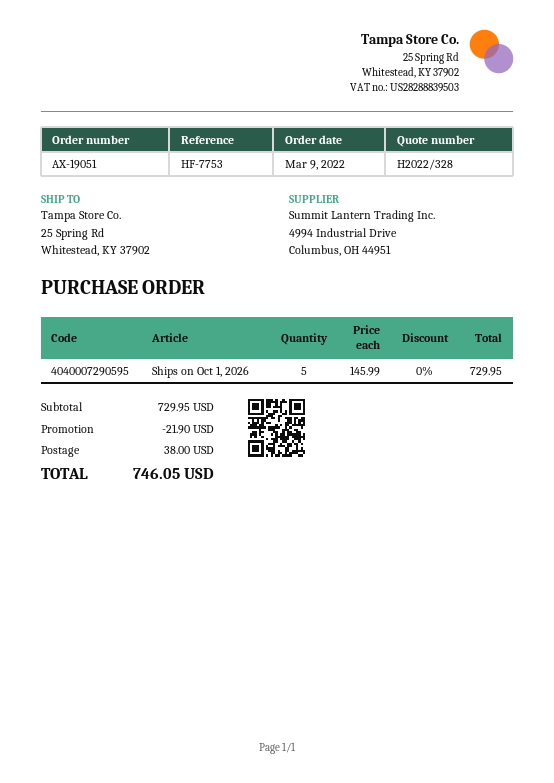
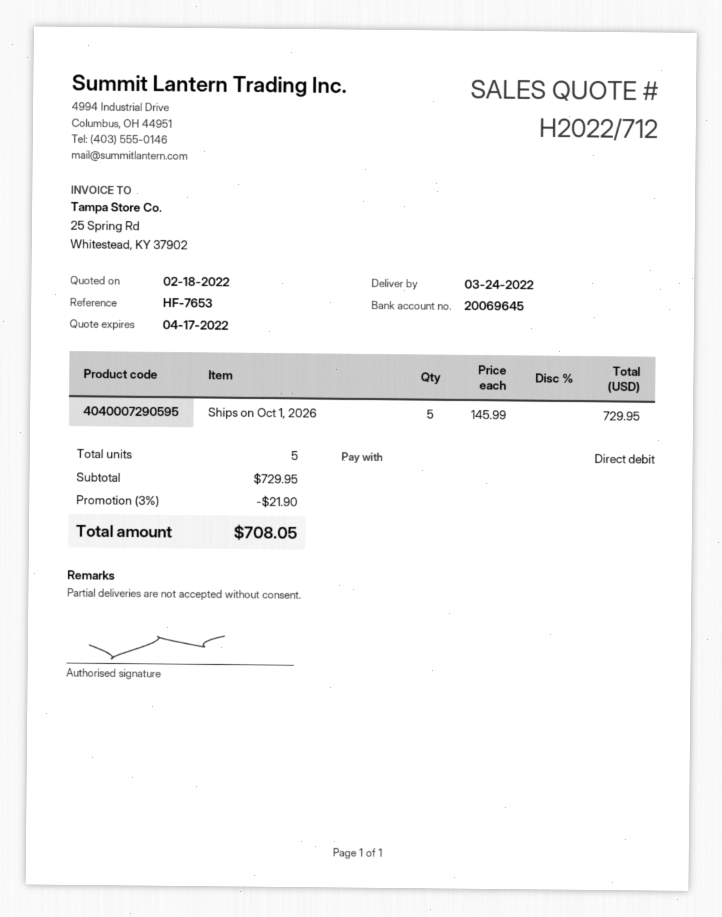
quote number: H2022/328 -> H2022/712
reference: HF-7753 -> HF-7653
shipping: 38.00 -> none
total: 746.05 -> 708.05

